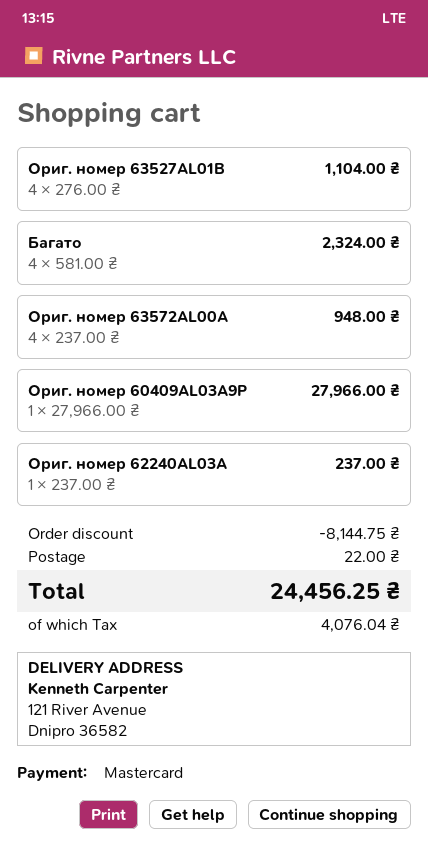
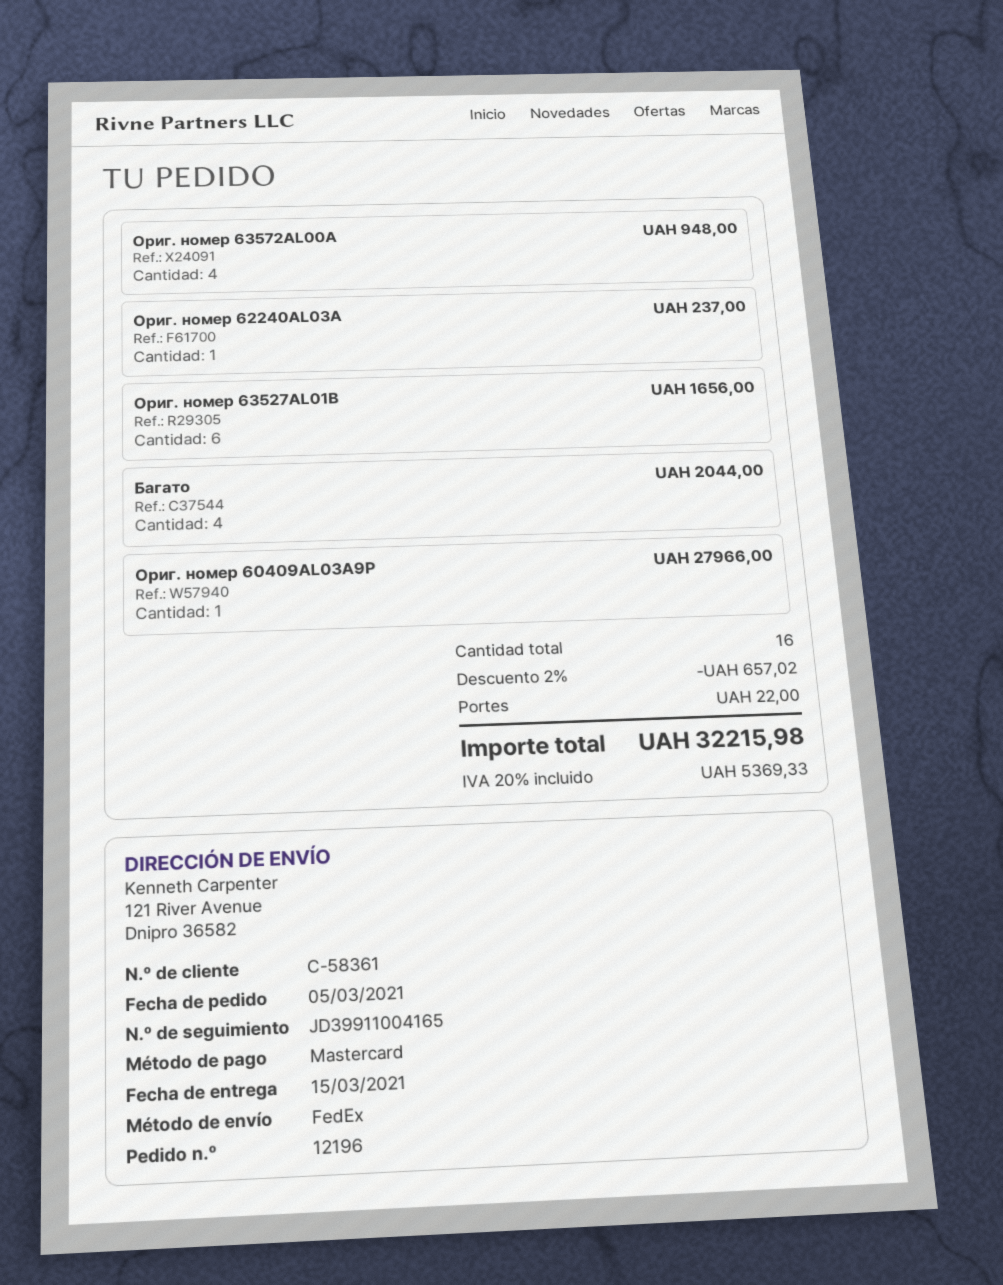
Ориг. номер 63527AL01B: 4 for 1104.00 -> 6 for 1656.00
Багато: 4 for 2324.00 -> 4 for 2044.00
discount: 8144.75 -> 657.02
tax: 4076.04 -> 5369.33
total: 24456.25 -> 32215.98

